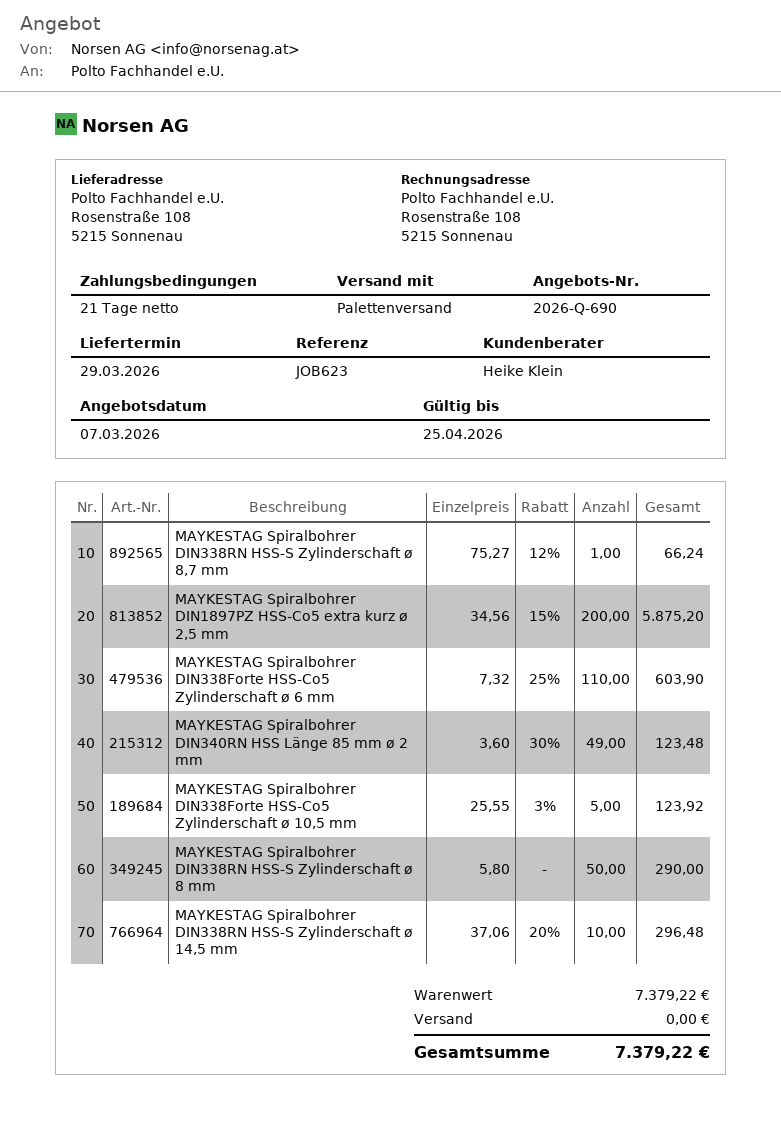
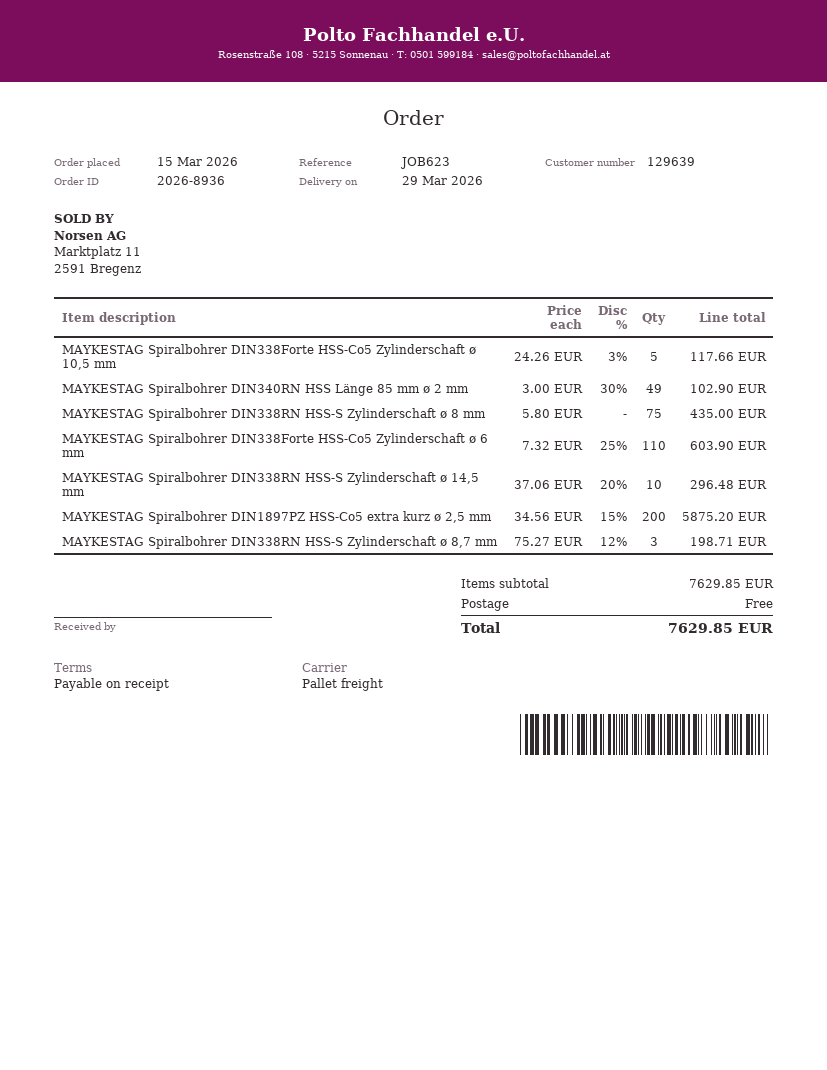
payment terms: 21 days -> on receipt
MAYKESTAG Spiralbohrer DIN338RN HSS-S Zylinderschaft ø 8,7 mm: 1 x 75.27 - 12% = 66.24 -> 3 x 75.27 - 12% = 198.71
MAYKESTAG Spiralbohrer DIN340RN HSS Länge 85 mm ø 2 mm: 49 x 3.60 - 30% = 123.48 -> 49 x 3.00 - 30% = 102.90
MAYKESTAG Spiralbohrer DIN338Forte HSS-Co5 Zylinderschaft ø 10,5 mm: 5 x 25.55 - 3% = 123.92 -> 5 x 24.26 - 3% = 117.66
MAYKESTAG Spiralbohrer DIN338RN HSS-S Zylinderschaft ø 8 mm: 50 x 5.80 = 290.00 -> 75 x 5.80 = 435.00
subtotal: 7379.22 -> 7629.85
total: 7379.22 -> 7629.85

